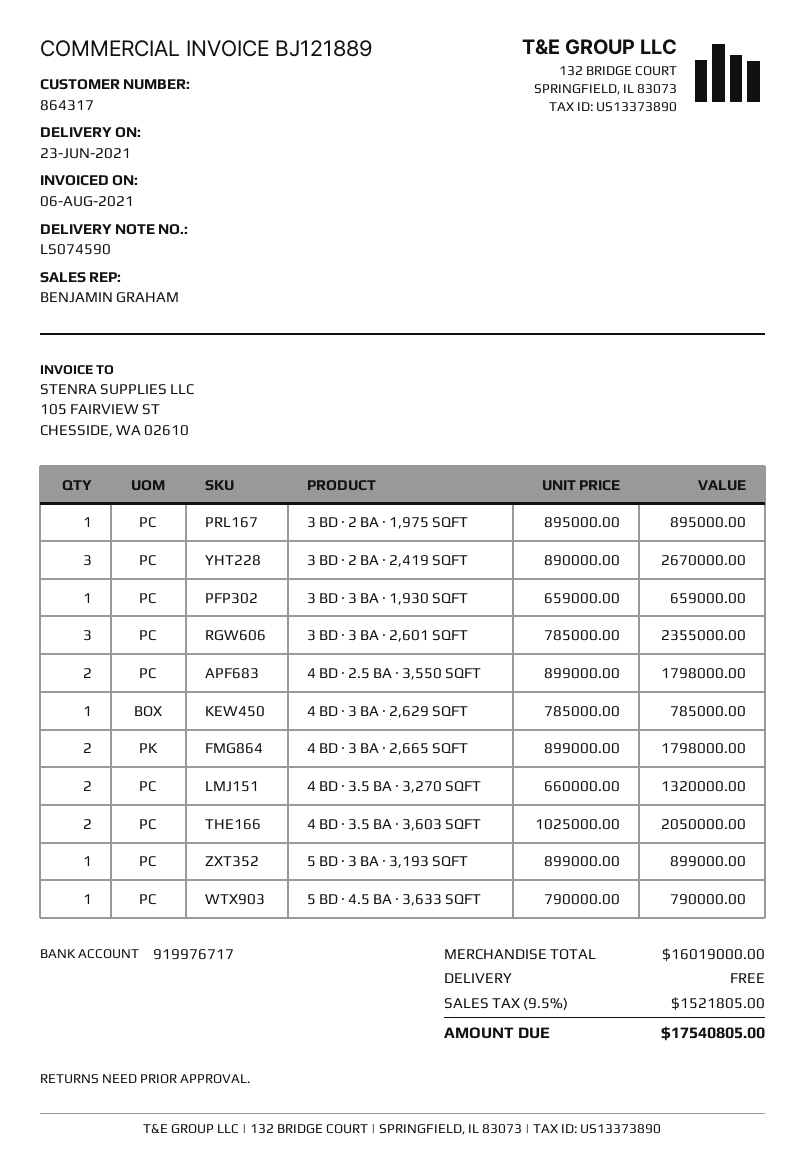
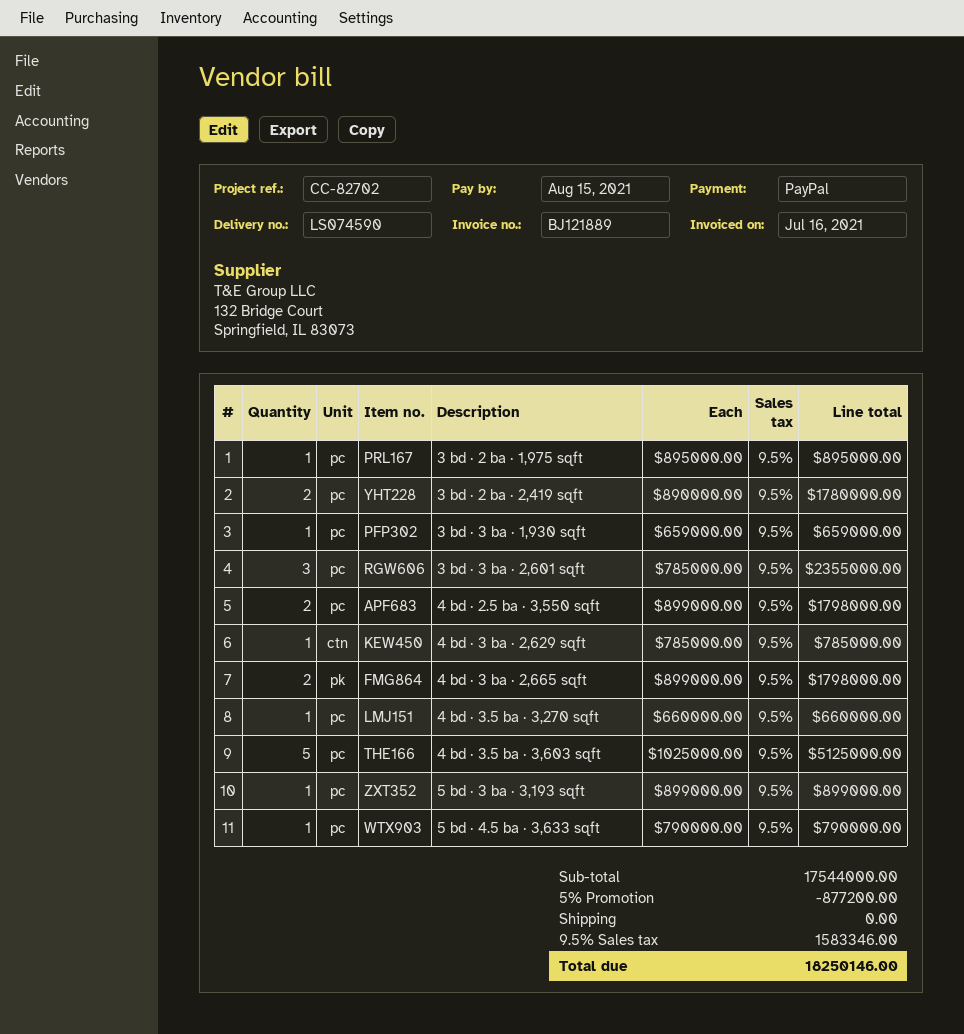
invoice date: 2021-08-06 -> 2021-07-16
3 BD · 2 BA · 2,419 SQFT: 3 x 890000.00 = 2670000.00 -> 2 x 890000.00 = 1780000.00
4 BD · 3.5 BA · 3,270 SQFT: 2 x 660000.00 = 1320000.00 -> 1 x 660000.00 = 660000.00
4 BD · 3.5 BA · 3,603 SQFT: 2 x 1025000.00 = 2050000.00 -> 5 x 1025000.00 = 5125000.00
subtotal: 16019000.00 -> 17544000.00
discount: none -> 5% = 877200.00
tax: 9.5% = 1521805.00 -> 9.5% = 1583346.00
total: 17540805.00 -> 18250146.00

